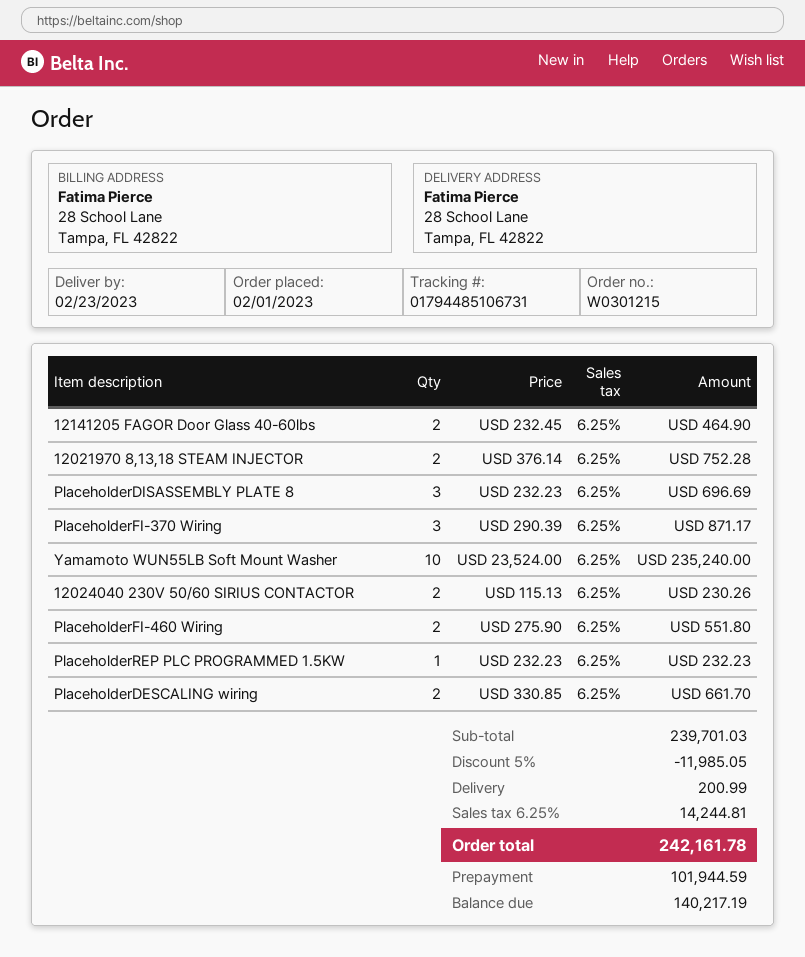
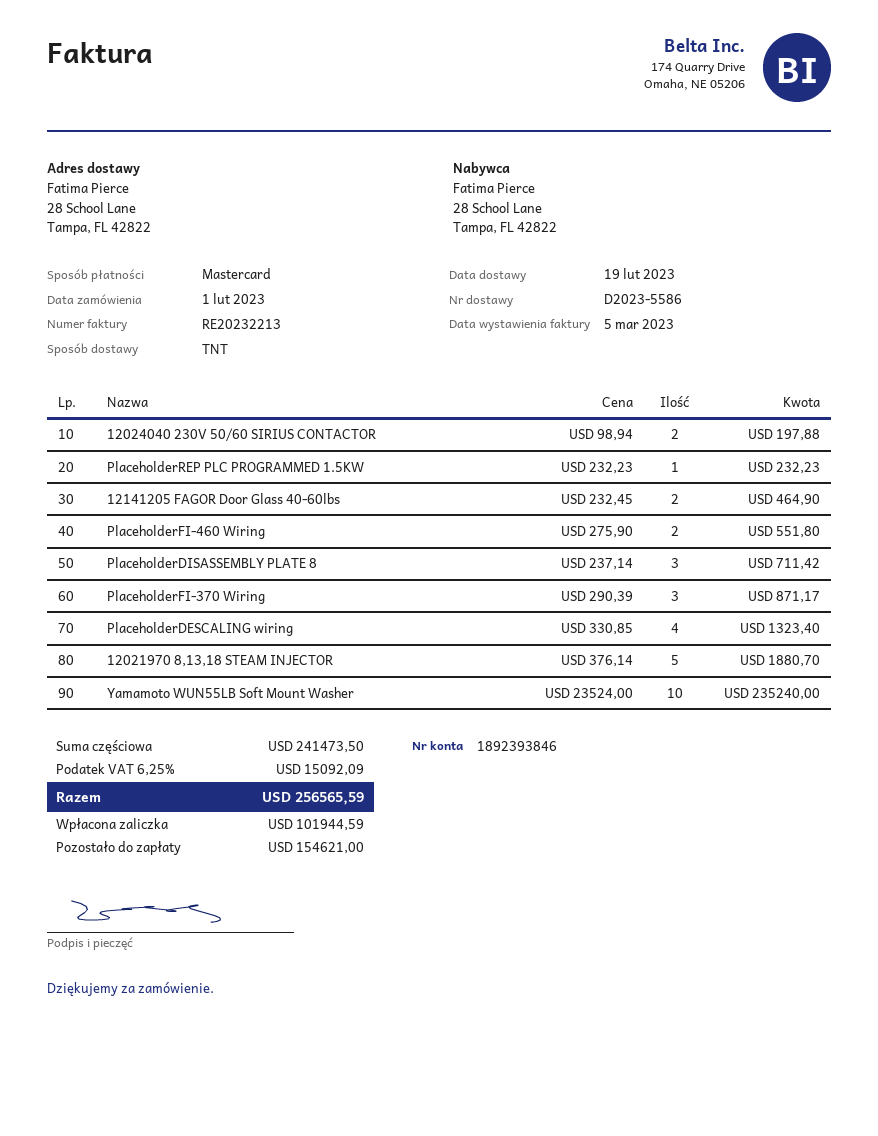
delivery date: 2023-02-23 -> 2023-02-19
12021970 8,13,18 STEAM INJECTOR: 2 x 376.14 = 752.28 -> 5 x 376.14 = 1880.70
PlaceholderDISASSEMBLY PLATE 8: 3 x 232.23 = 696.69 -> 3 x 237.14 = 711.42
12024040 230V 50/60 SIRIUS CONTACTOR: 2 x 115.13 = 230.26 -> 2 x 98.94 = 197.88
PlaceholderDESCALING wiring: 2 x 330.85 = 661.70 -> 4 x 330.85 = 1323.40
subtotal: 239701.03 -> 241473.50
discount: 5% = 11985.05 -> none
shipping: 200.99 -> none
tax: 6.25% = 14244.81 -> 6.25% = 15092.09
total: 242161.78 -> 256565.59
balance: 140217.19 -> 154621.00

